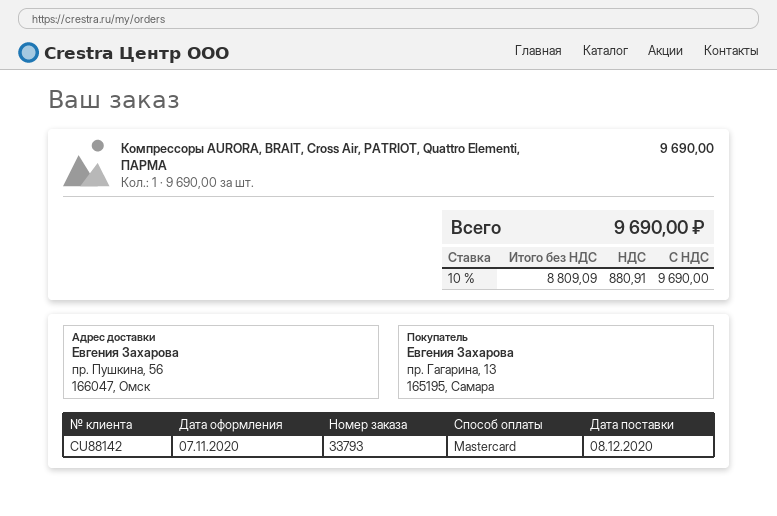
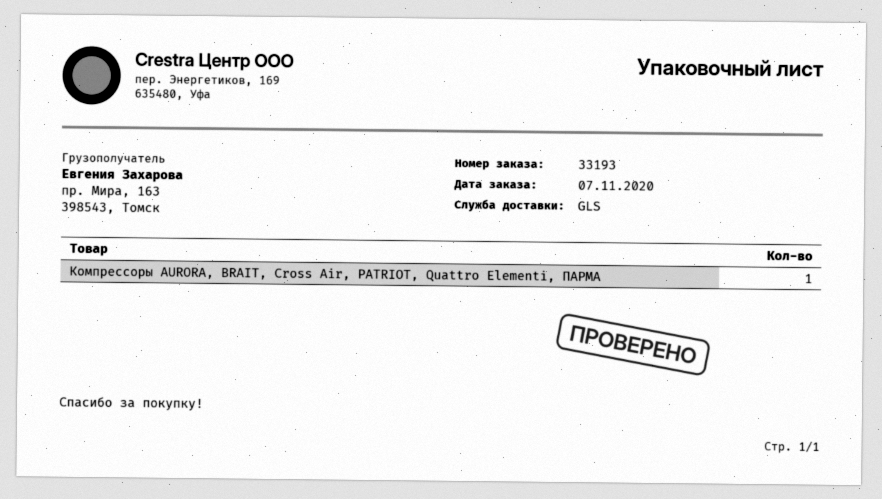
order number: 33793 -> 33193
ship to: пр. Пушкина, 56, 166047, Омск -> пр. Мира, 163, 398543, Томск

